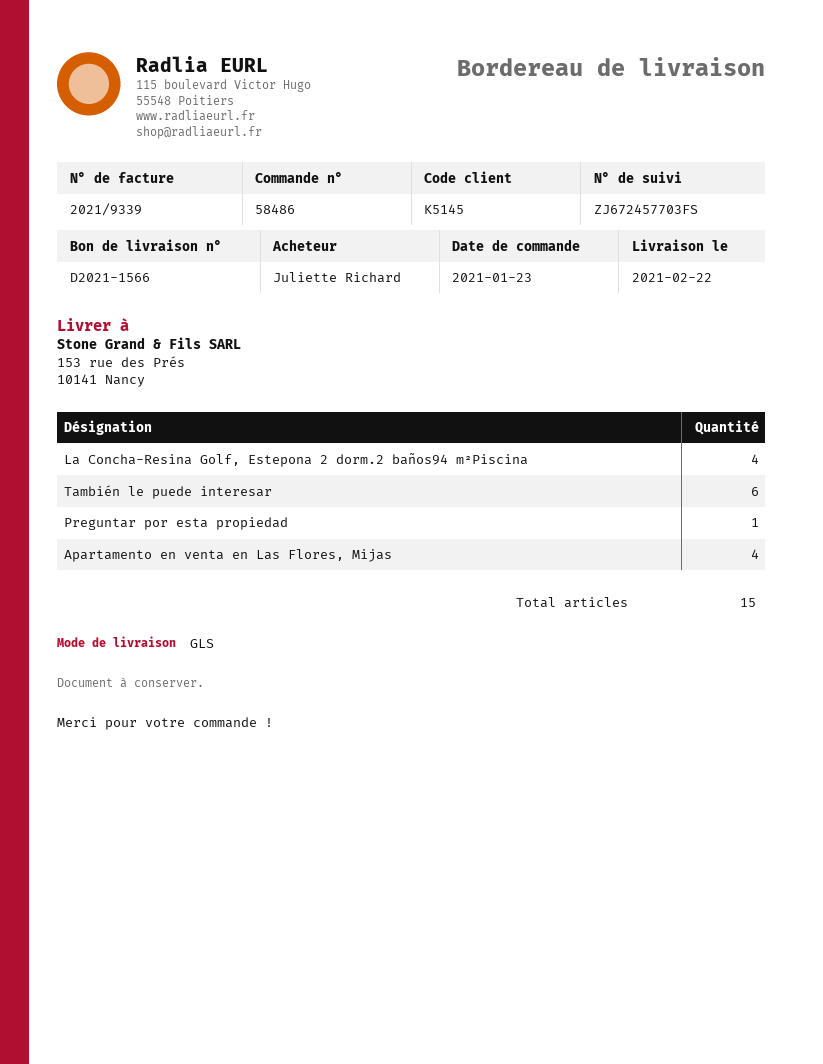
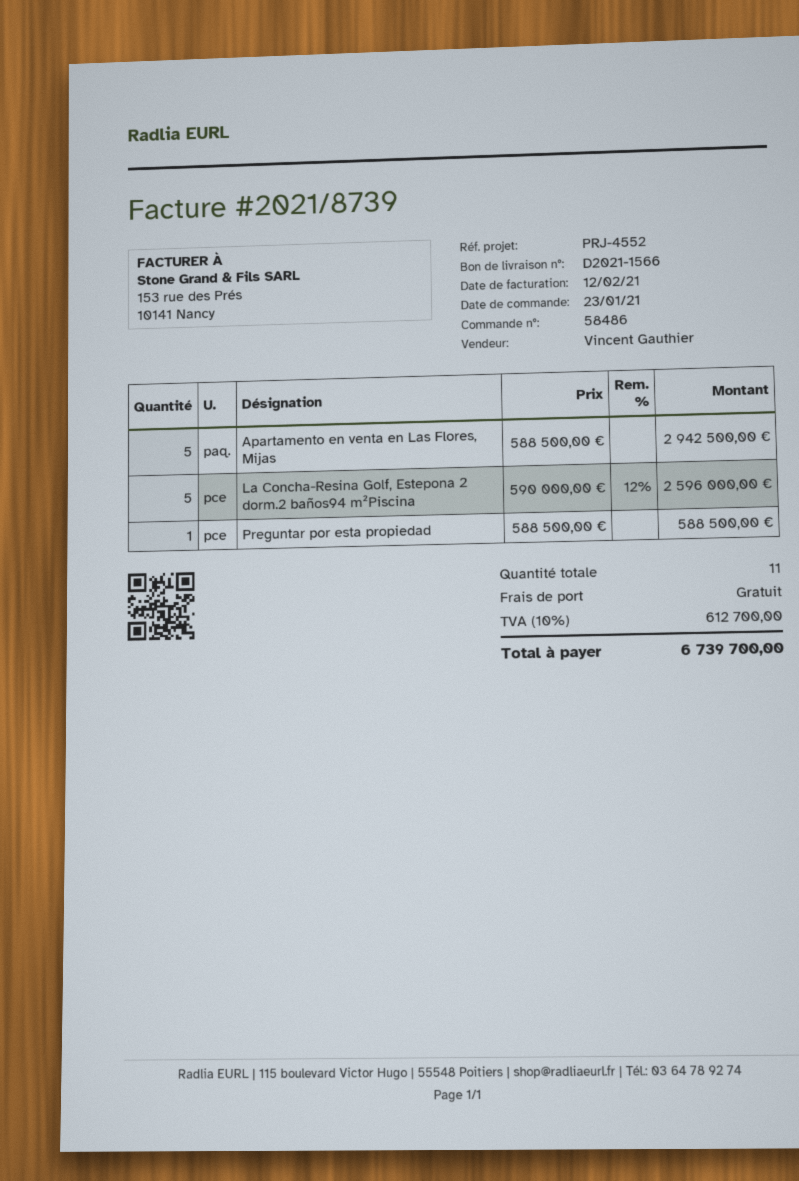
invoice number: 2021/9339 -> 2021/8739
La Concha-Resina Golf, Estepona 2 dorm.2 baños94 m²Piscina: 4 -> 5
También le puede interesar: 6 -> none
Apartamento en venta en Las Flores, Mijas: 4 -> 5
total quantity: 15 -> 11

